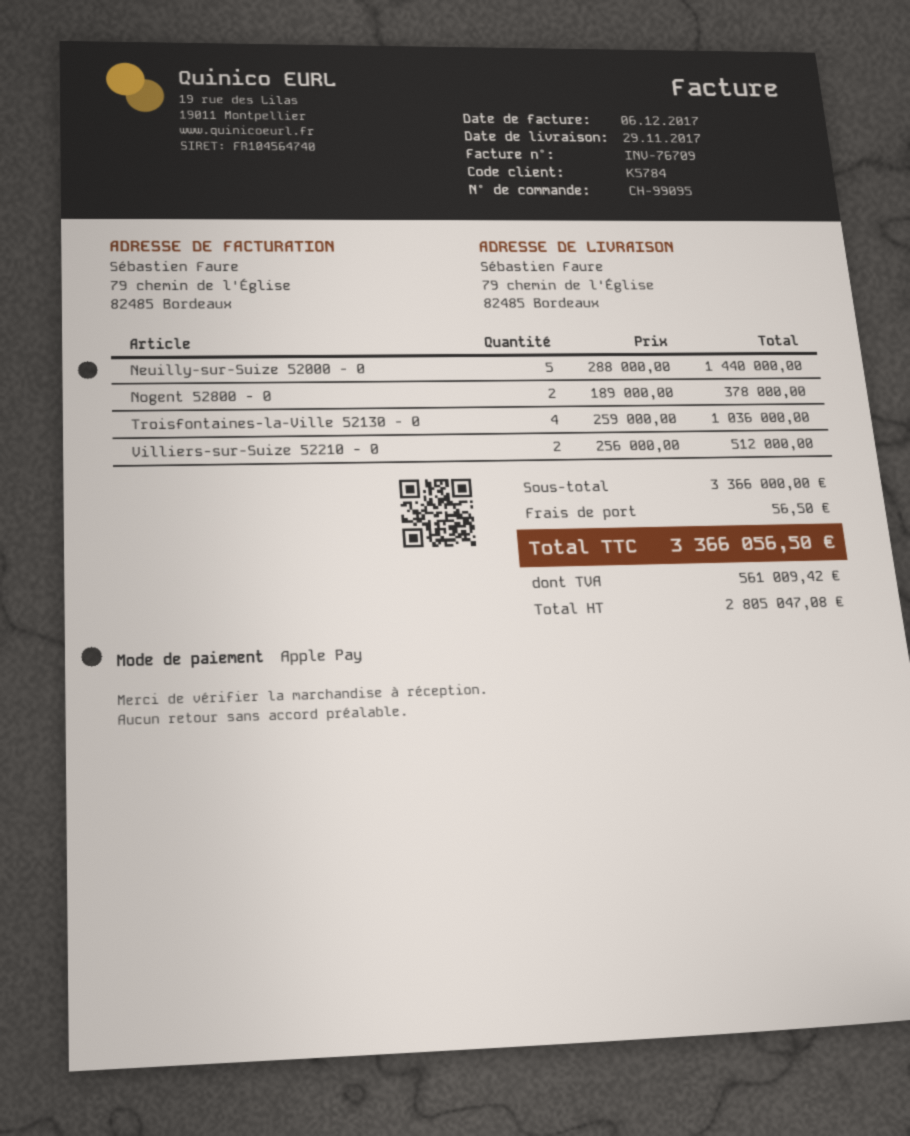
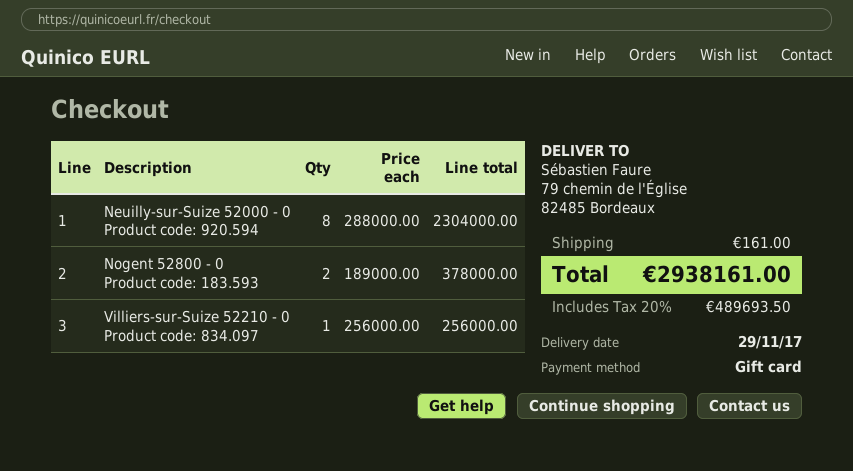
payment method: Apple Pay -> gift card
Neuilly-sur-Suize 52000 - 0: 5 x 288000.00 = 1440000.00 -> 8 x 288000.00 = 2304000.00
Troisfontaines-la-Ville 52130 - 0: 4 x 259000.00 = 1036000.00 -> none
Villiers-sur-Suize 52210 - 0: 2 x 256000.00 = 512000.00 -> 1 x 256000.00 = 256000.00
shipping: 56.50 -> 161.00
tax: 561009.42 -> 489693.50
total: 3366056.50 -> 2938161.00

